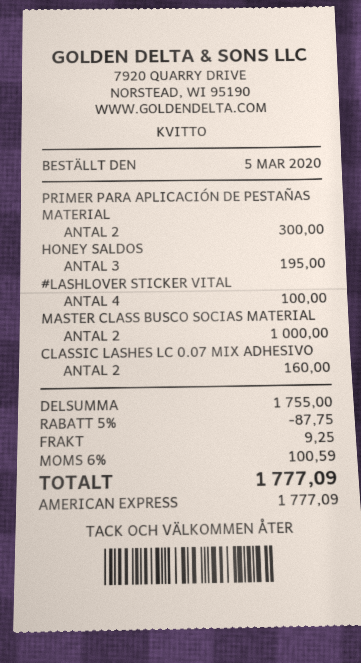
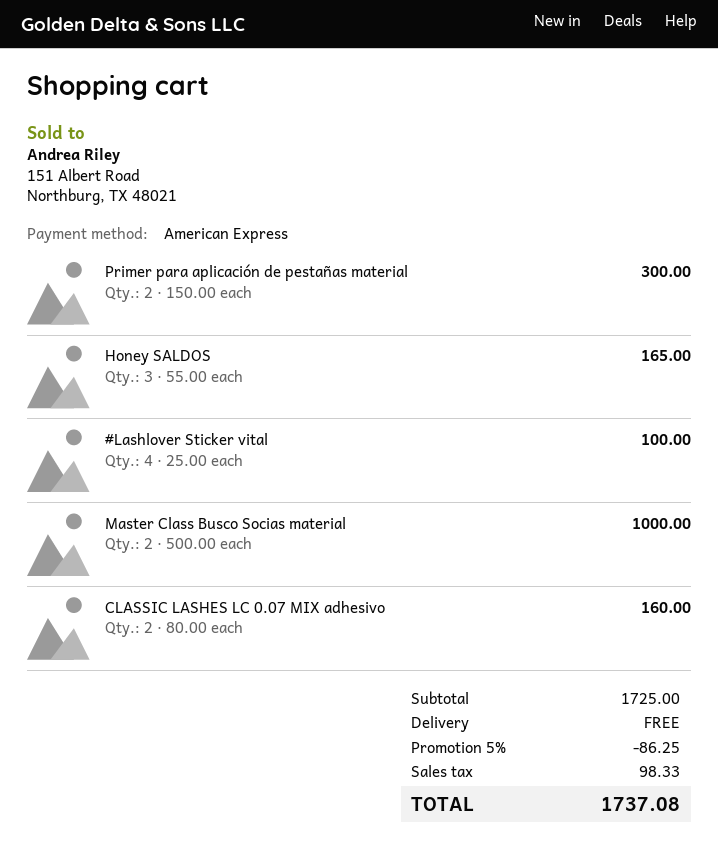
HONEY SALDOS: 3 for 195.00 -> 3 for 165.00
subtotal: 1755.00 -> 1725.00
discount: 5% = 87.75 -> 5% = 86.25
shipping: 9.25 -> 0.00
tax: 100.59 -> 98.33
total: 1777.09 -> 1737.08

